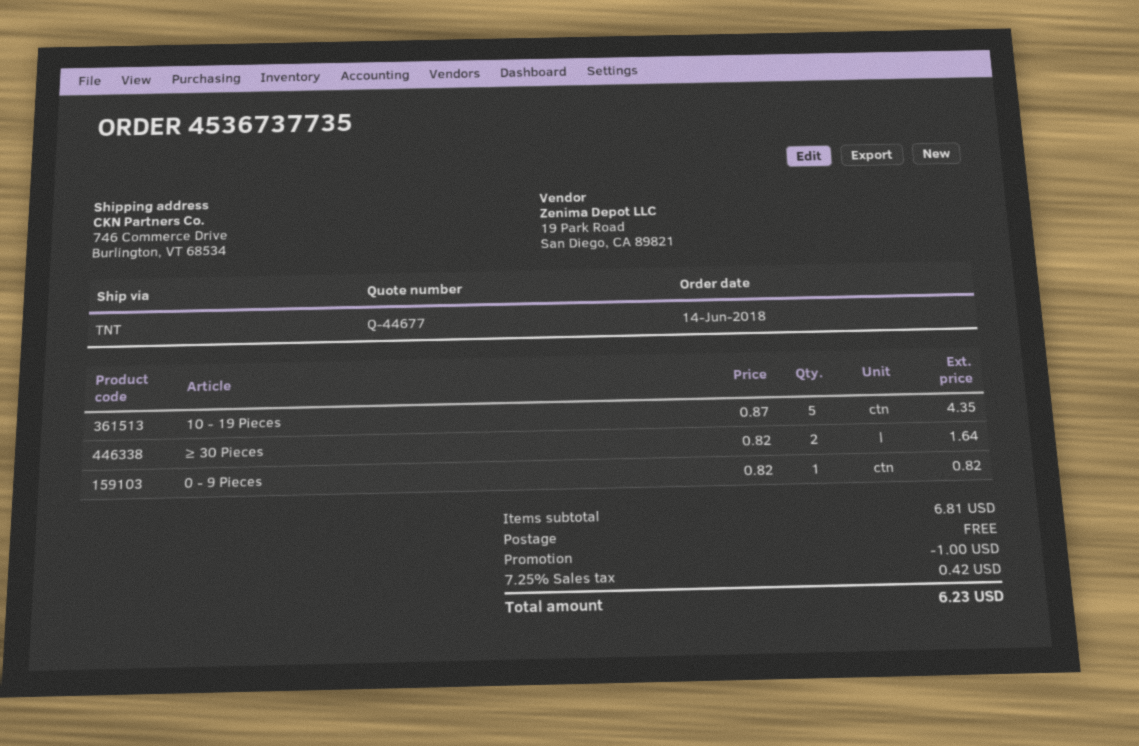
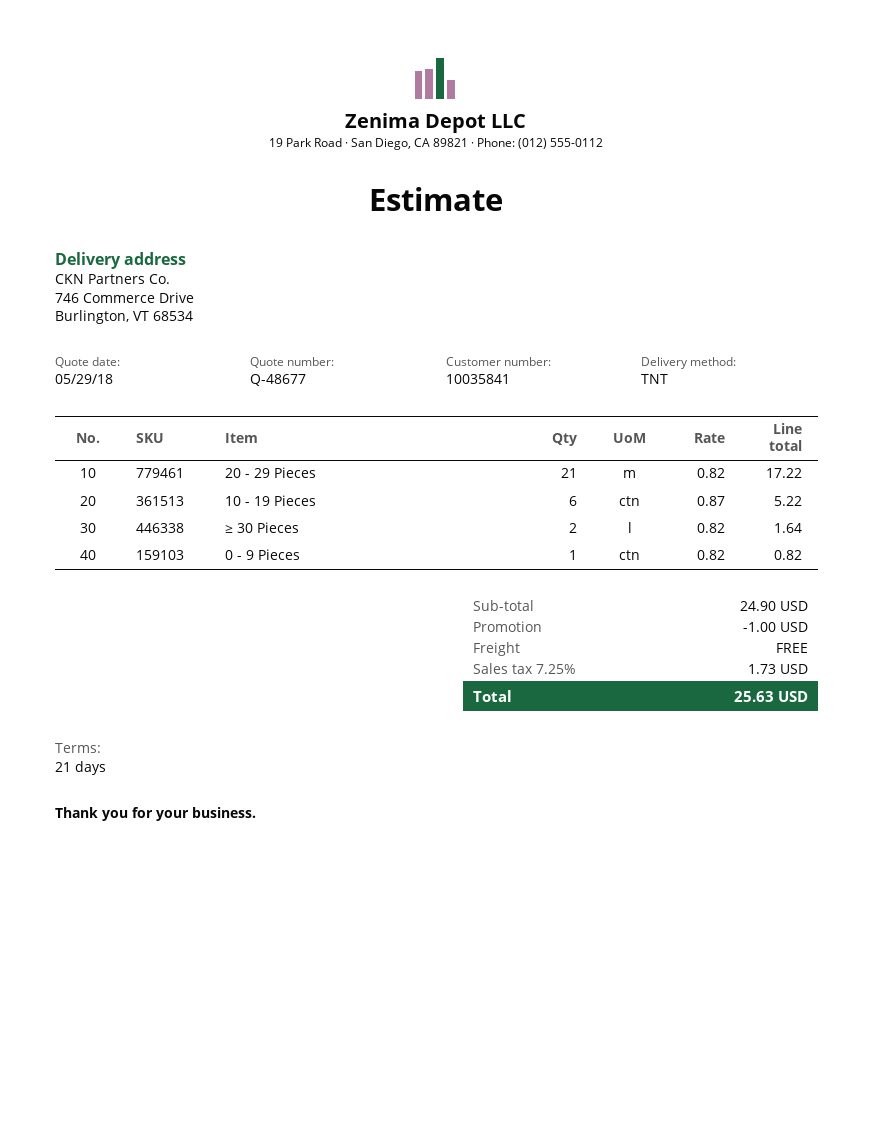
quote number: Q-44677 -> Q-48677
10 - 19 Pieces: 5 x 0.87 = 4.35 -> 6 x 0.87 = 5.22
20 - 29 Pieces: none -> 21 x 0.82 = 17.22
subtotal: 6.81 -> 24.90
tax: 7.25% = 0.42 -> 7.25% = 1.73
total: 6.23 -> 25.63

